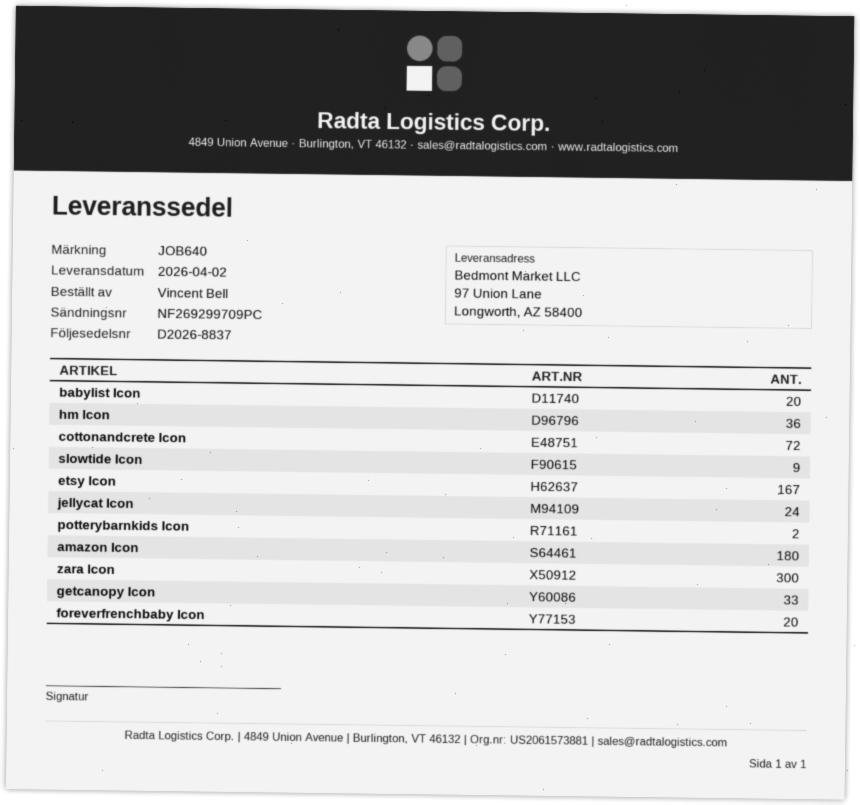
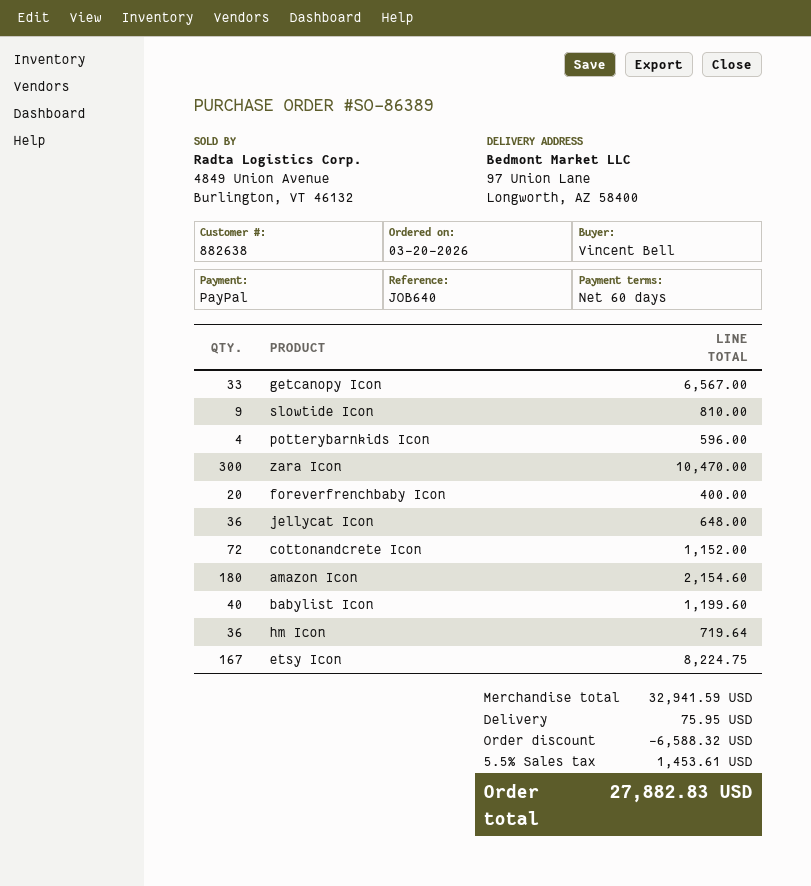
babylist Icon: 20 -> 40
jellycat Icon: 24 -> 36
potterybarnkids Icon: 2 -> 4

